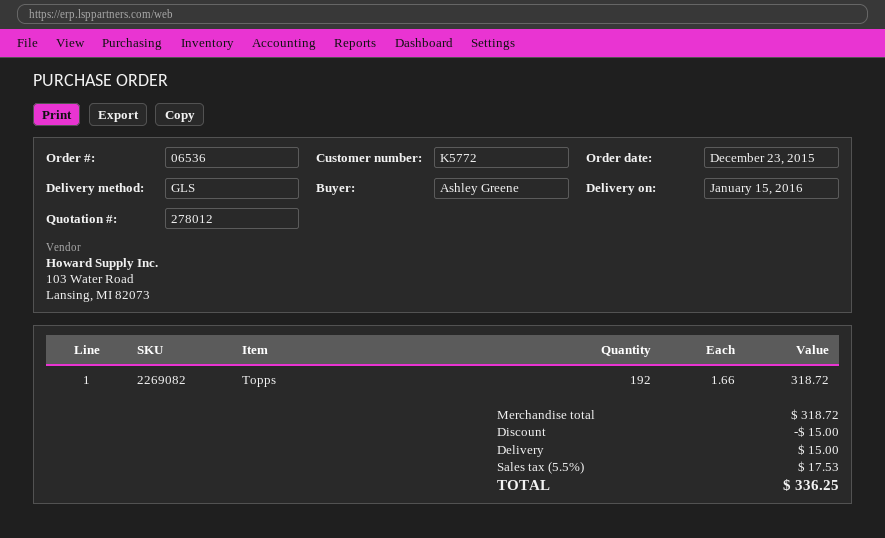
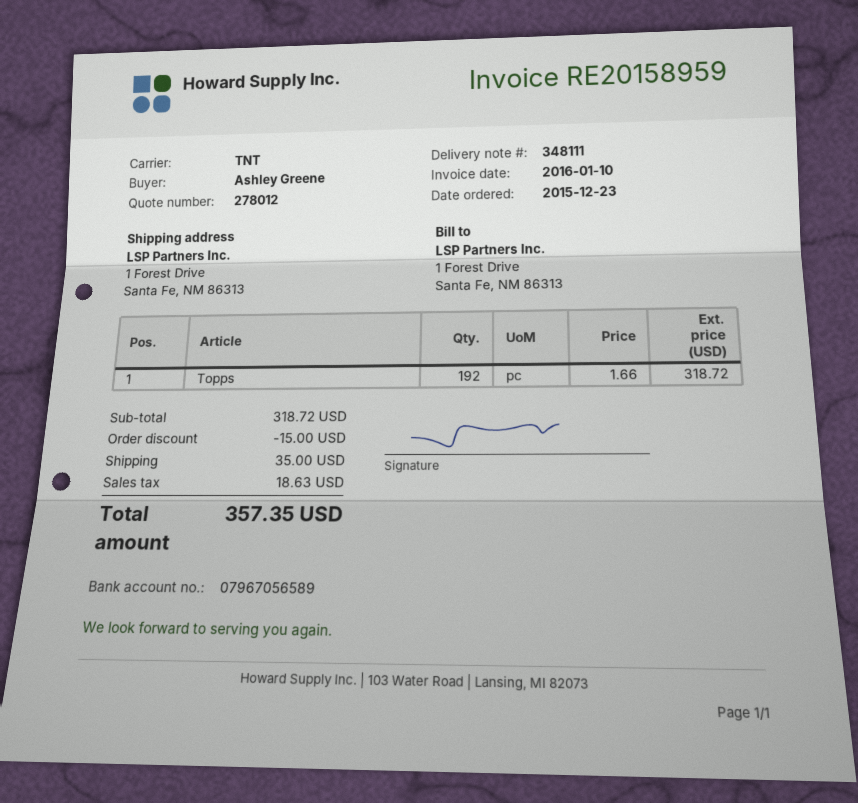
shipping method: GLS -> TNT
shipping: 15.00 -> 35.00
tax: 17.53 -> 18.63
total: 336.25 -> 357.35

